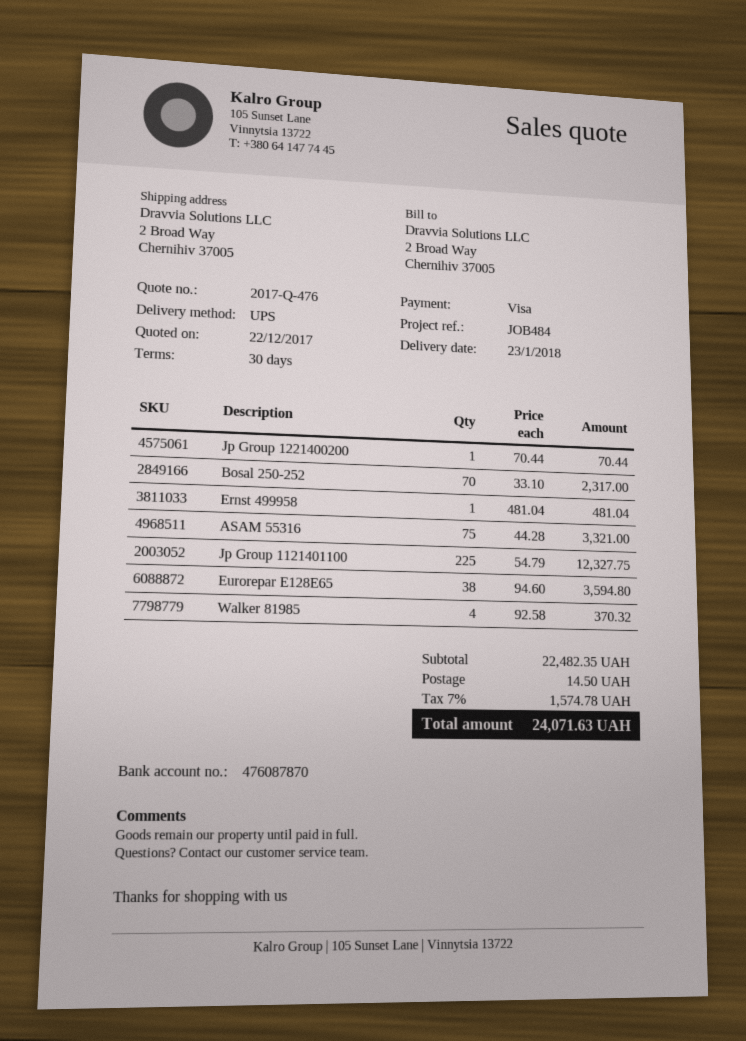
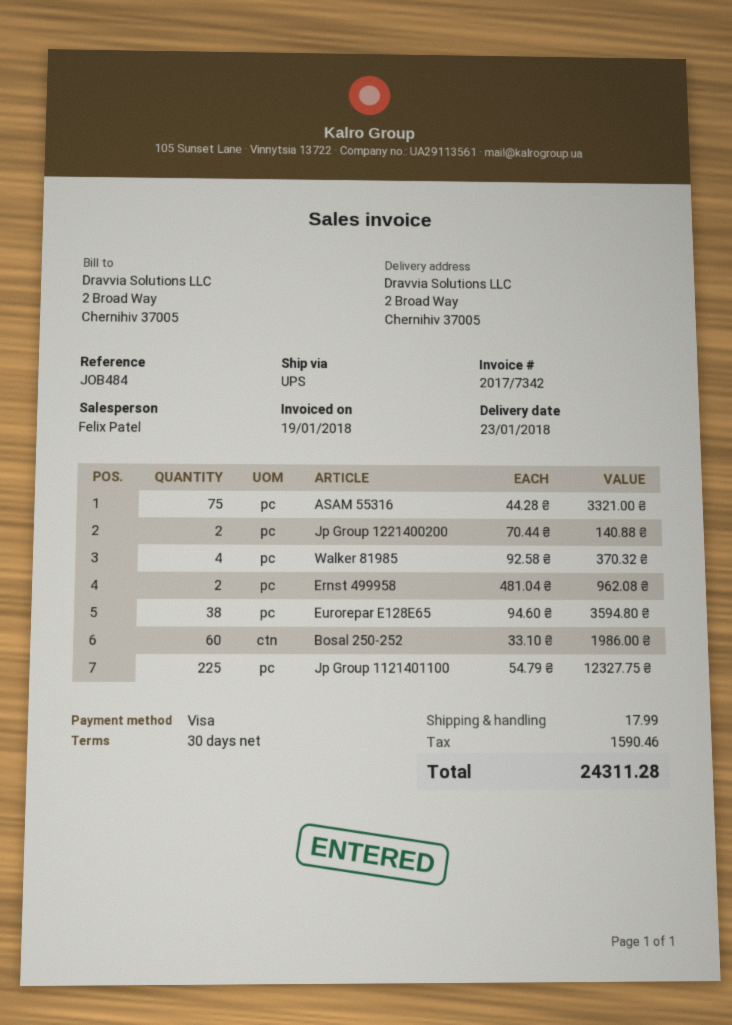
Jp Group 1221400200: 1 x 70.44 = 70.44 -> 2 x 70.44 = 140.88
Bosal 250-252: 70 x 33.10 = 2317.00 -> 60 x 33.10 = 1986.00
Ernst 499958: 1 x 481.04 = 481.04 -> 2 x 481.04 = 962.08
shipping: 14.50 -> 17.99
tax: 1574.78 -> 1590.46
total: 24071.63 -> 24311.28

